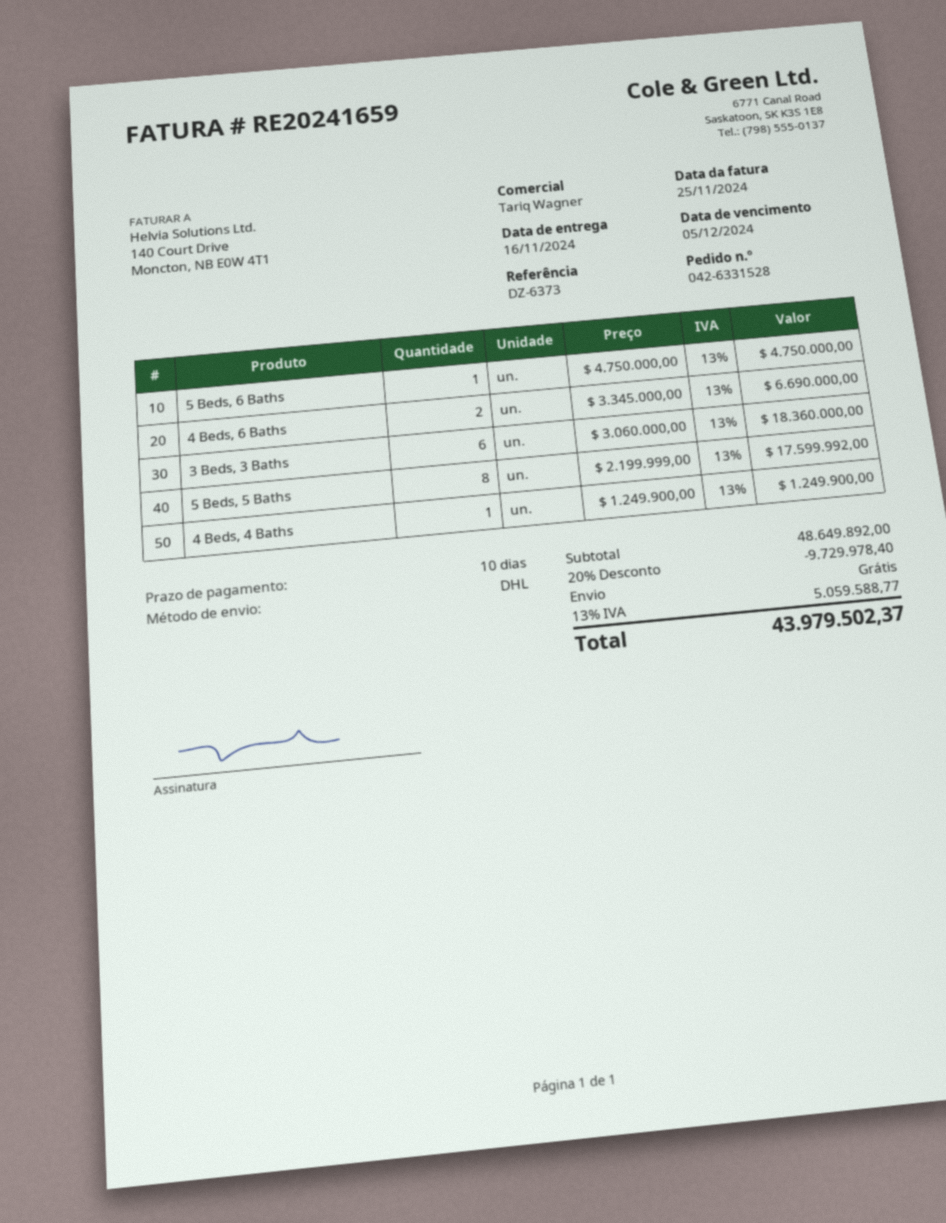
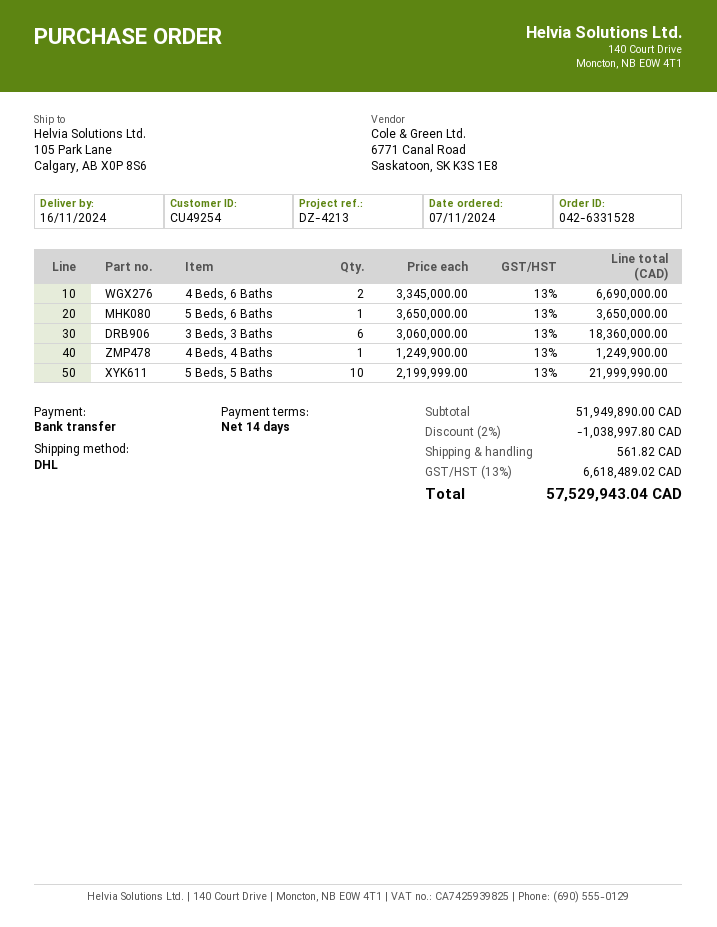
payment terms: 10 days -> 14 days
reference: DZ-6373 -> DZ-4213
5 Beds, 6 Baths: 1 x 4750000.00 = 4750000.00 -> 1 x 3650000.00 = 3650000.00
5 Beds, 5 Baths: 8 x 2199999.00 = 17599992.00 -> 10 x 2199999.00 = 21999990.00
subtotal: 48649892.00 -> 51949890.00
discount: 20% = 9729978.40 -> 2% = 1038997.80
shipping: 0.00 -> 561.82
tax: 13% = 5059588.77 -> 13% = 6618489.02
total: 43979502.37 -> 57529943.04

